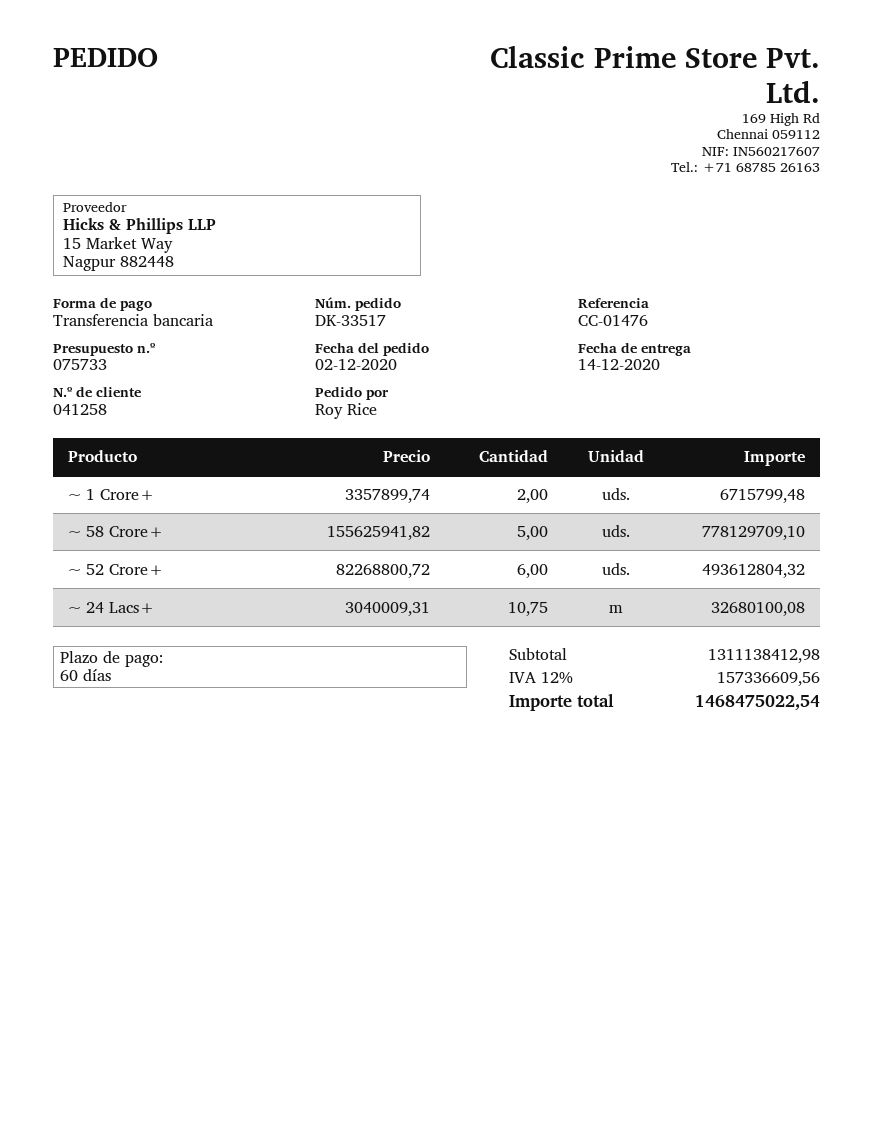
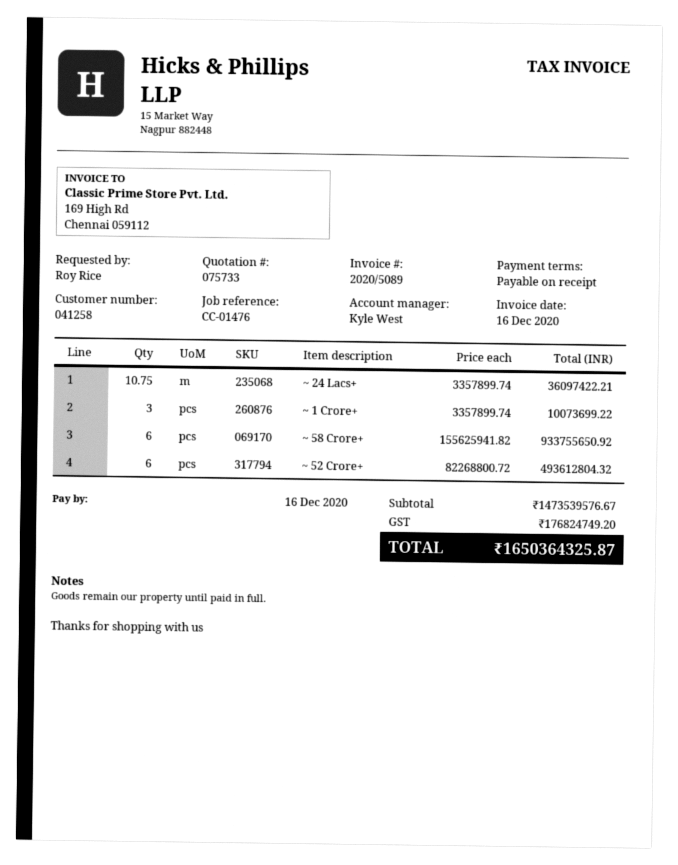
payment terms: 60 days -> on receipt
~ 1 Crore+: 2 x 3357899.74 = 6715799.48 -> 3 x 3357899.74 = 10073699.22
~ 58 Crore+: 5 x 155625941.82 = 778129709.10 -> 6 x 155625941.82 = 933755650.92
~ 24 Lacs+: 10.75 x 3040009.31 = 32680100.08 -> 10.75 x 3357899.74 = 36097422.21
subtotal: 1311138412.98 -> 1473539576.67
tax: 157336609.56 -> 176824749.20
total: 1468475022.54 -> 1650364325.87

